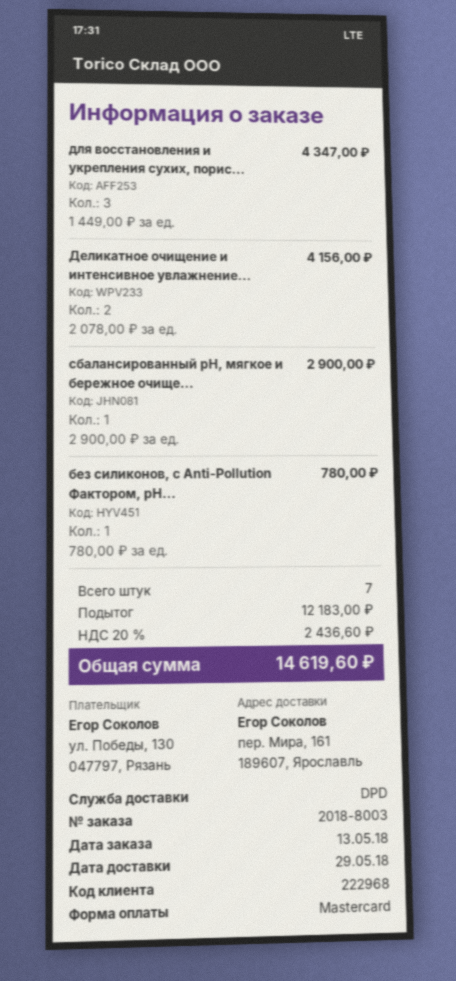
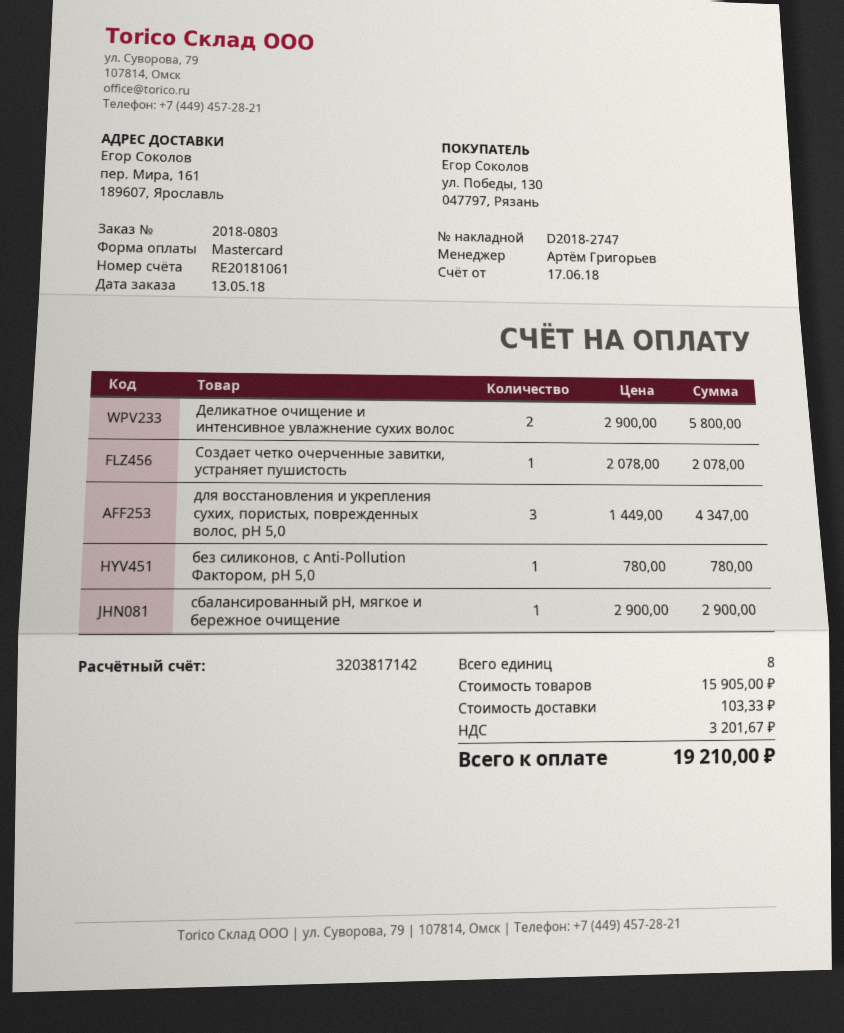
order number: 2018-8003 -> 2018-0803
Деликатное очищение и интенсивное увлажнение...: 2 x 2078.00 = 4156.00 -> 2 x 2900.00 = 5800.00
Создает четко очерченные завитки, устраняет пушистость: none -> 1 x 2078.00 = 2078.00
total quantity: 7 -> 8
subtotal: 12183.00 -> 15905.00
shipping: none -> 103.33
tax: 2436.60 -> 3201.67
total: 14619.60 -> 19210.00

